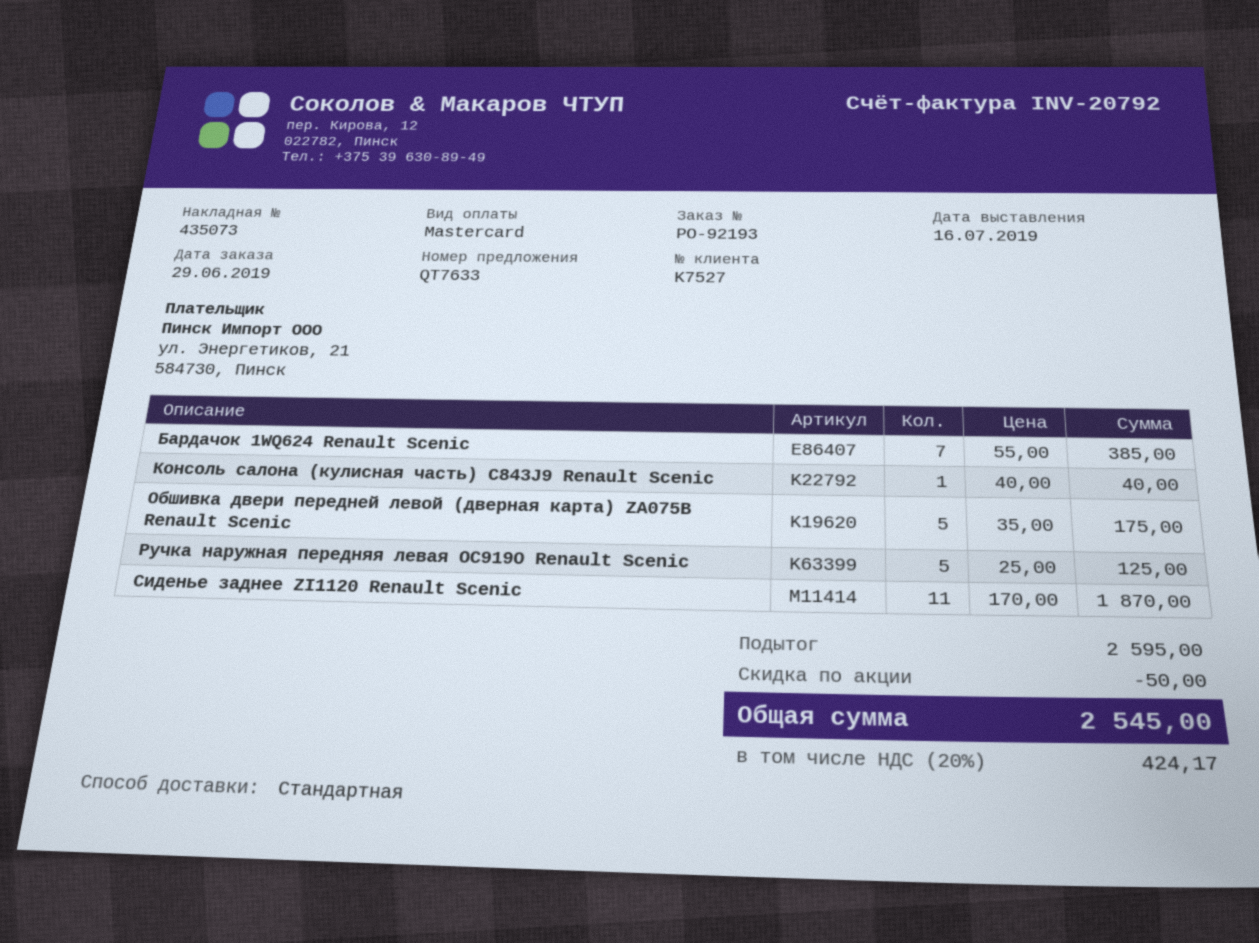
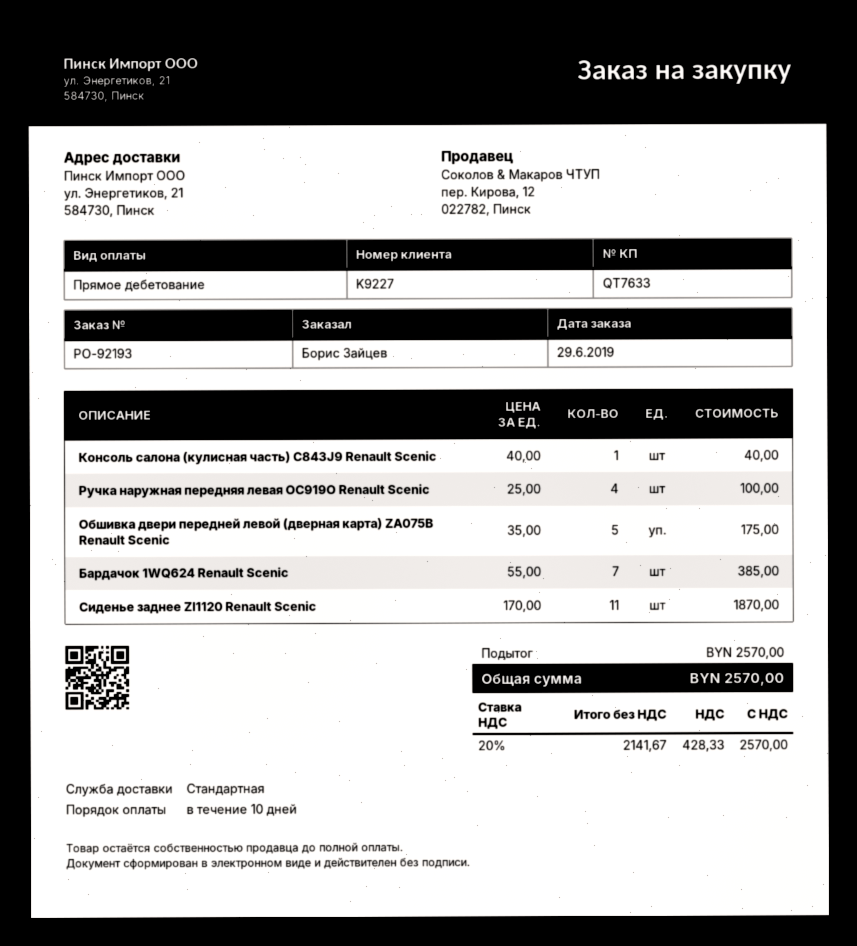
customer number: K7527 -> K9227
payment method: Mastercard -> direct debit
Ручка наружная передняя левая OC919O Renault Scenic: 5 x 25.00 = 125.00 -> 4 x 25.00 = 100.00
subtotal: 2595.00 -> 2570.00
discount: 50.00 -> none
tax: 20% = 424.17 -> 20% = 428.33
total: 2545.00 -> 2570.00

